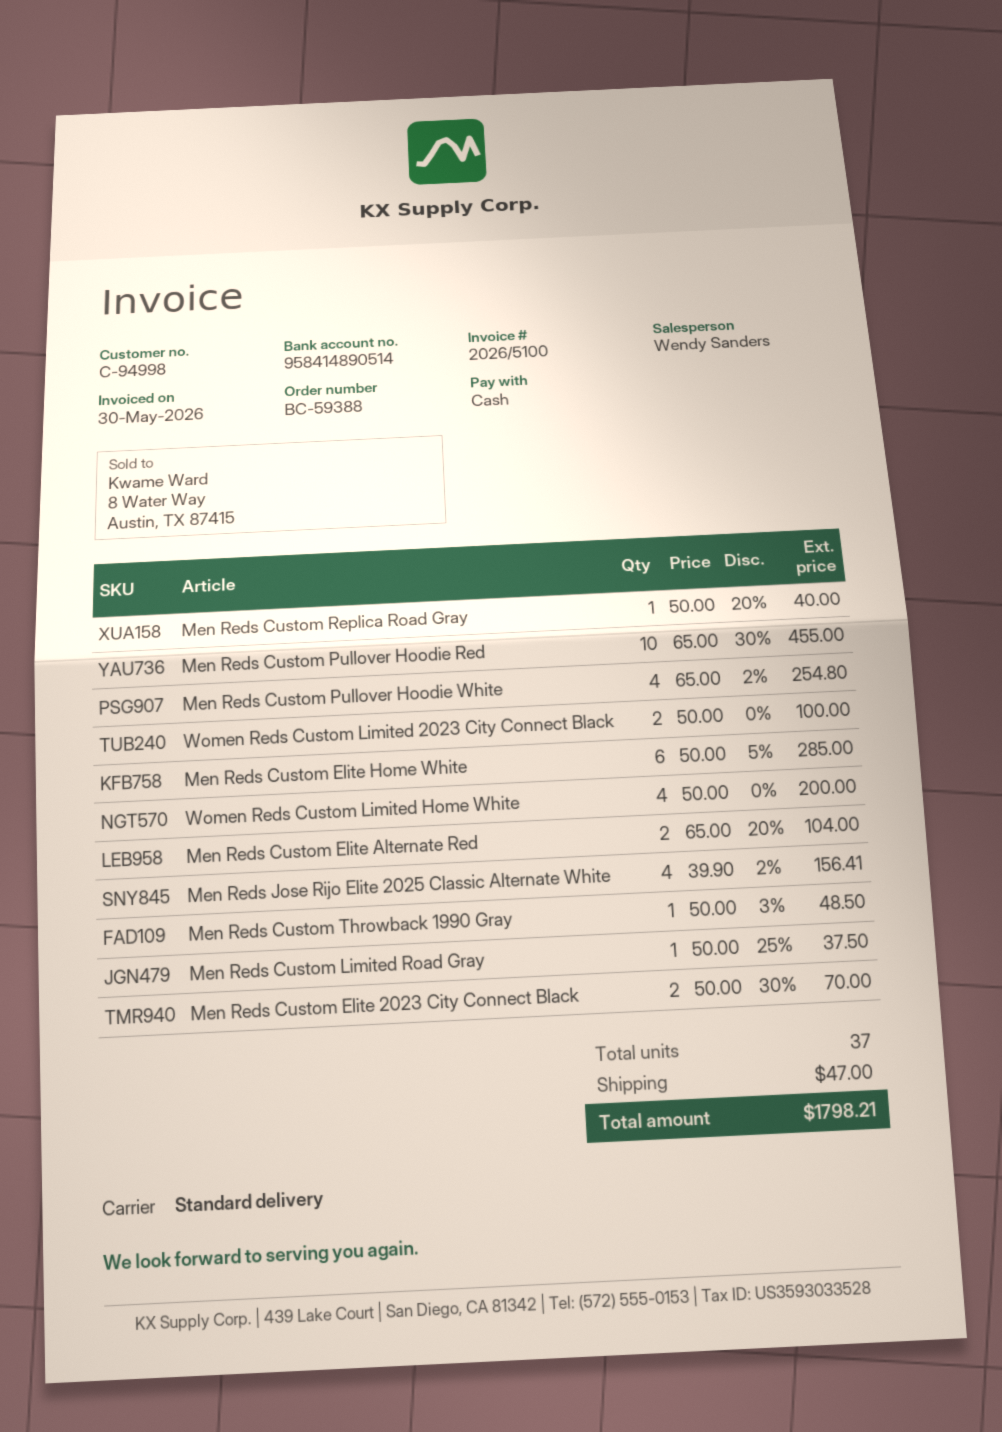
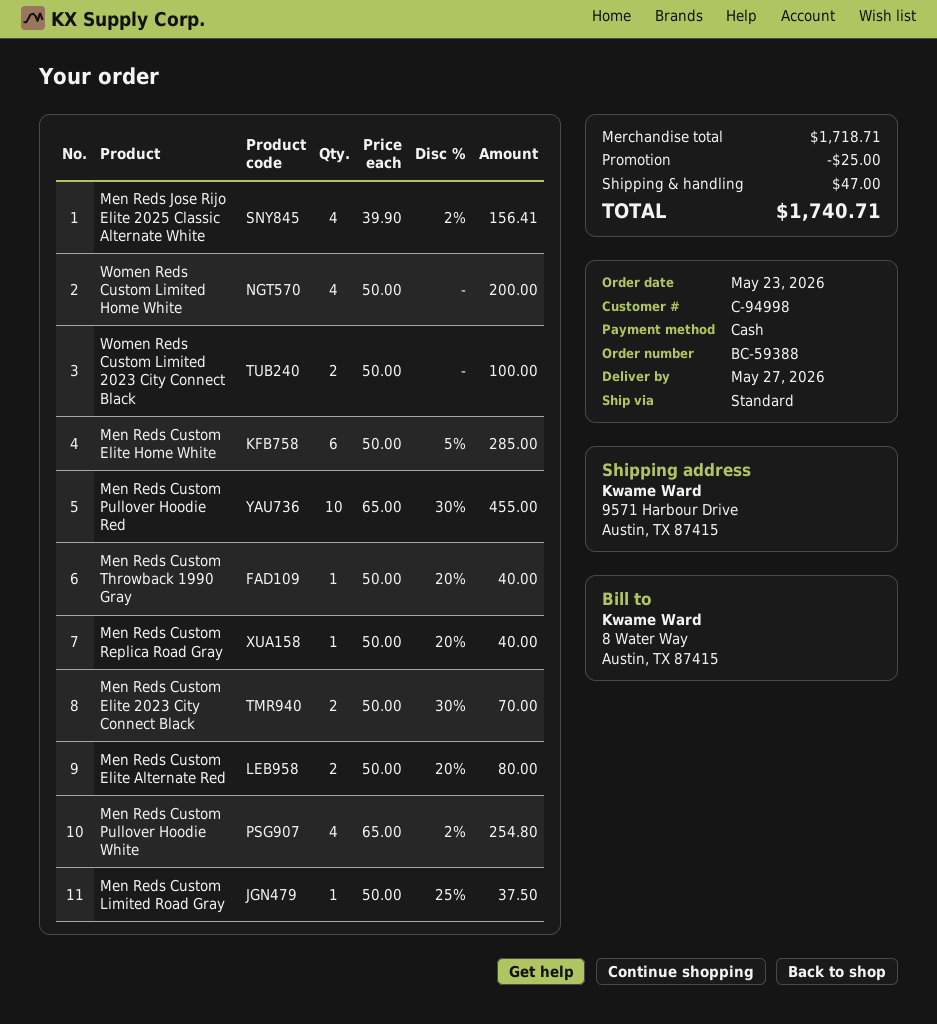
Men Reds Custom Elite Alternate Red: 2 x 65.00 - 20% = 104.00 -> 2 x 50.00 - 20% = 80.00
Men Reds Custom Throwback 1990 Gray: 1 x 50.00 - 3% = 48.50 -> 1 x 50.00 - 20% = 40.00
discount: none -> 25.00
total: 1798.21 -> 1740.71

